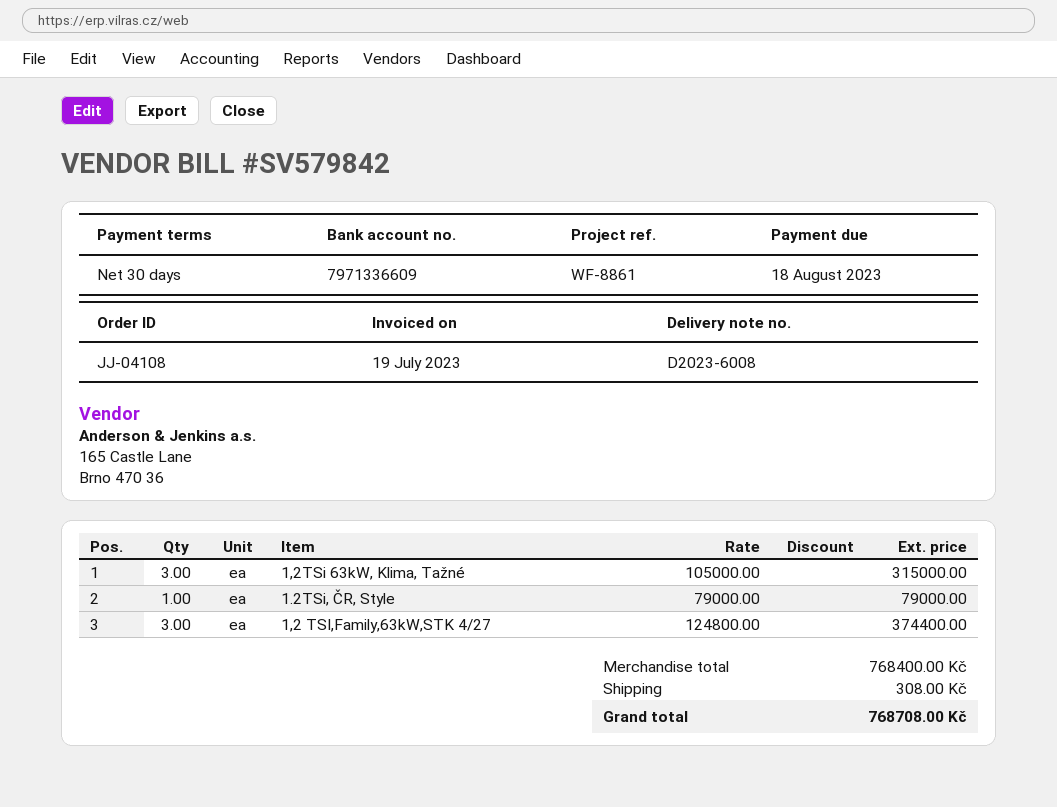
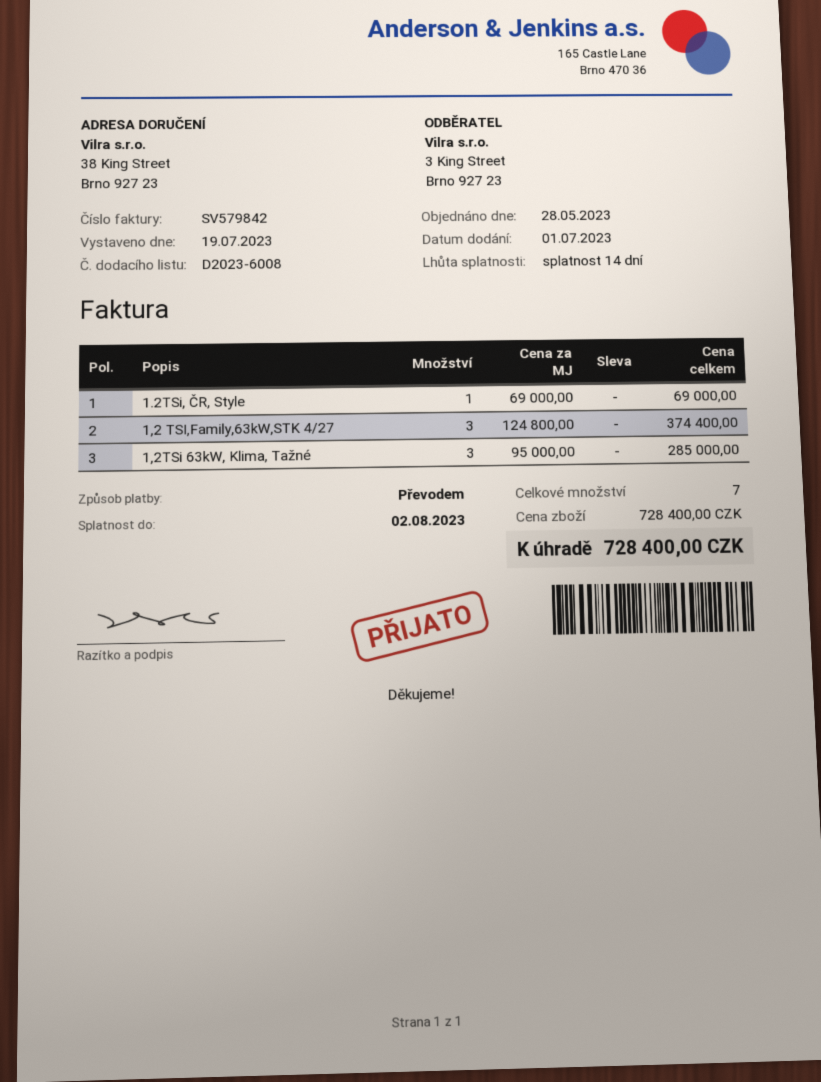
payment terms: 30 days -> 14 days
due date: 2023-08-18 -> 2023-08-02
1,2TSi 63kW, Klima, Tažné: 3 x 105000.00 = 315000.00 -> 3 x 95000.00 = 285000.00
1.2TSi, ČR, Style: 1 x 79000.00 = 79000.00 -> 1 x 69000.00 = 69000.00
subtotal: 768400.00 -> 728400.00
shipping: 308.00 -> none
total: 768708.00 -> 728400.00

